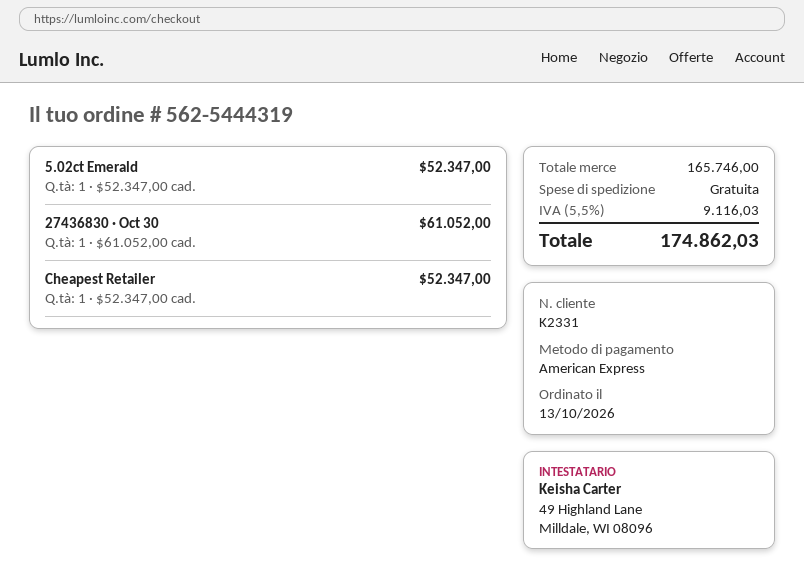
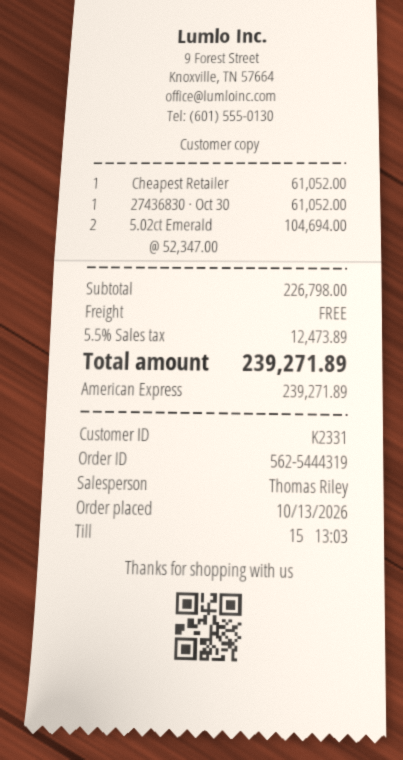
5.02ct Emerald: 1 x 52347.00 = 52347.00 -> 2 x 52347.00 = 104694.00
Cheapest Retailer: 1 x 52347.00 = 52347.00 -> 1 x 61052.00 = 61052.00
subtotal: 165746.00 -> 226798.00
tax: 5.5% = 9116.03 -> 5.5% = 12473.89
total: 174862.03 -> 239271.89

